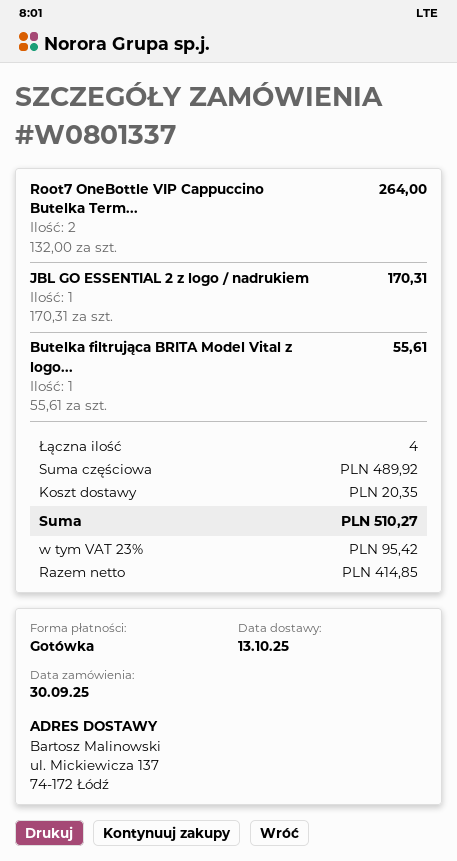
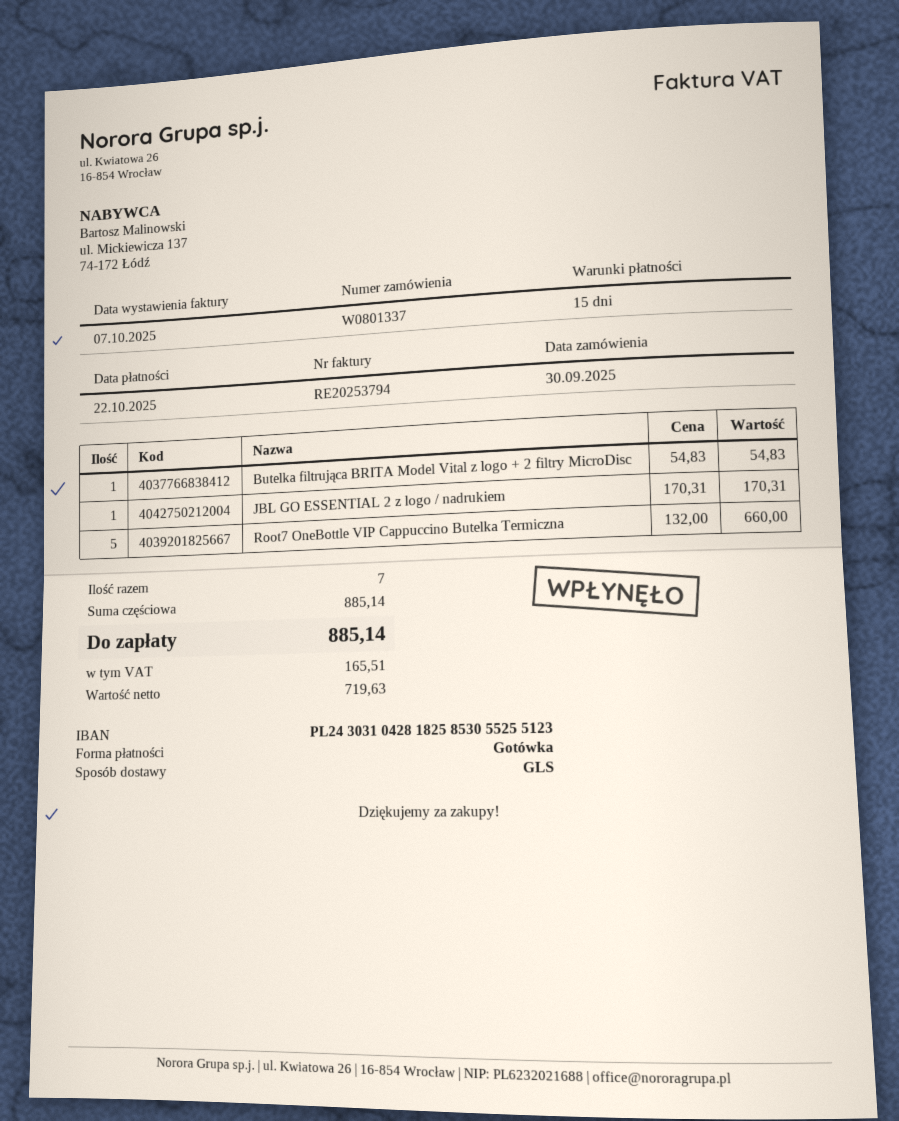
Root7 OneBottle VIP Cappuccino Butelka Term...: 2 x 132.00 = 264.00 -> 5 x 132.00 = 660.00
Butelka filtrująca BRITA Model Vital z logo...: 1 x 55.61 = 55.61 -> 1 x 54.83 = 54.83
total quantity: 4 -> 7
subtotal: 489.92 -> 885.14
shipping: 20.35 -> none
net: 414.85 -> 719.63
tax: 95.42 -> 165.51
total: 510.27 -> 885.14

